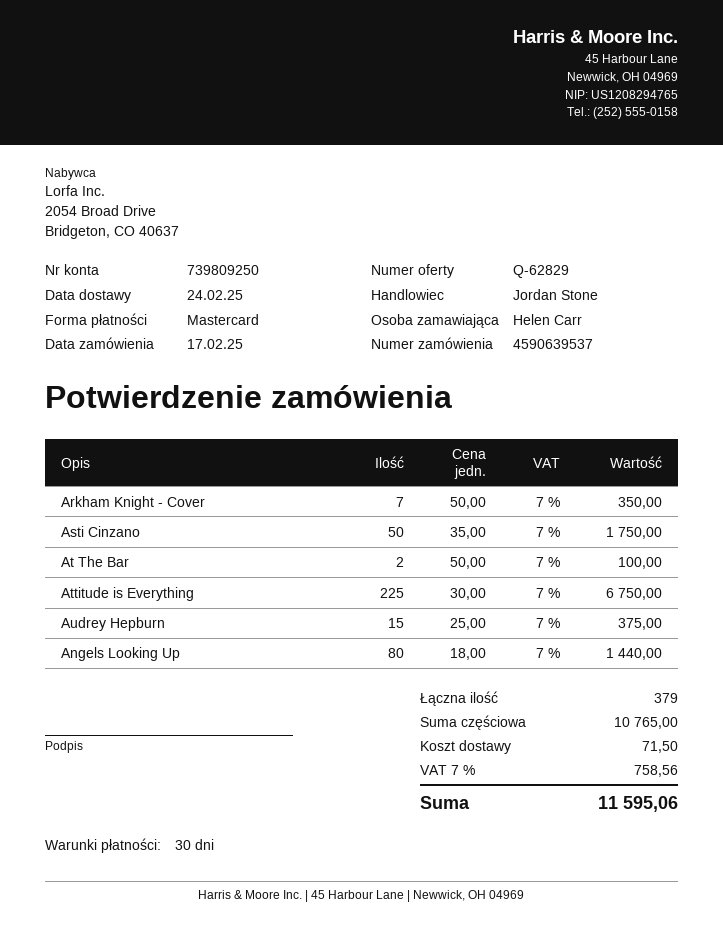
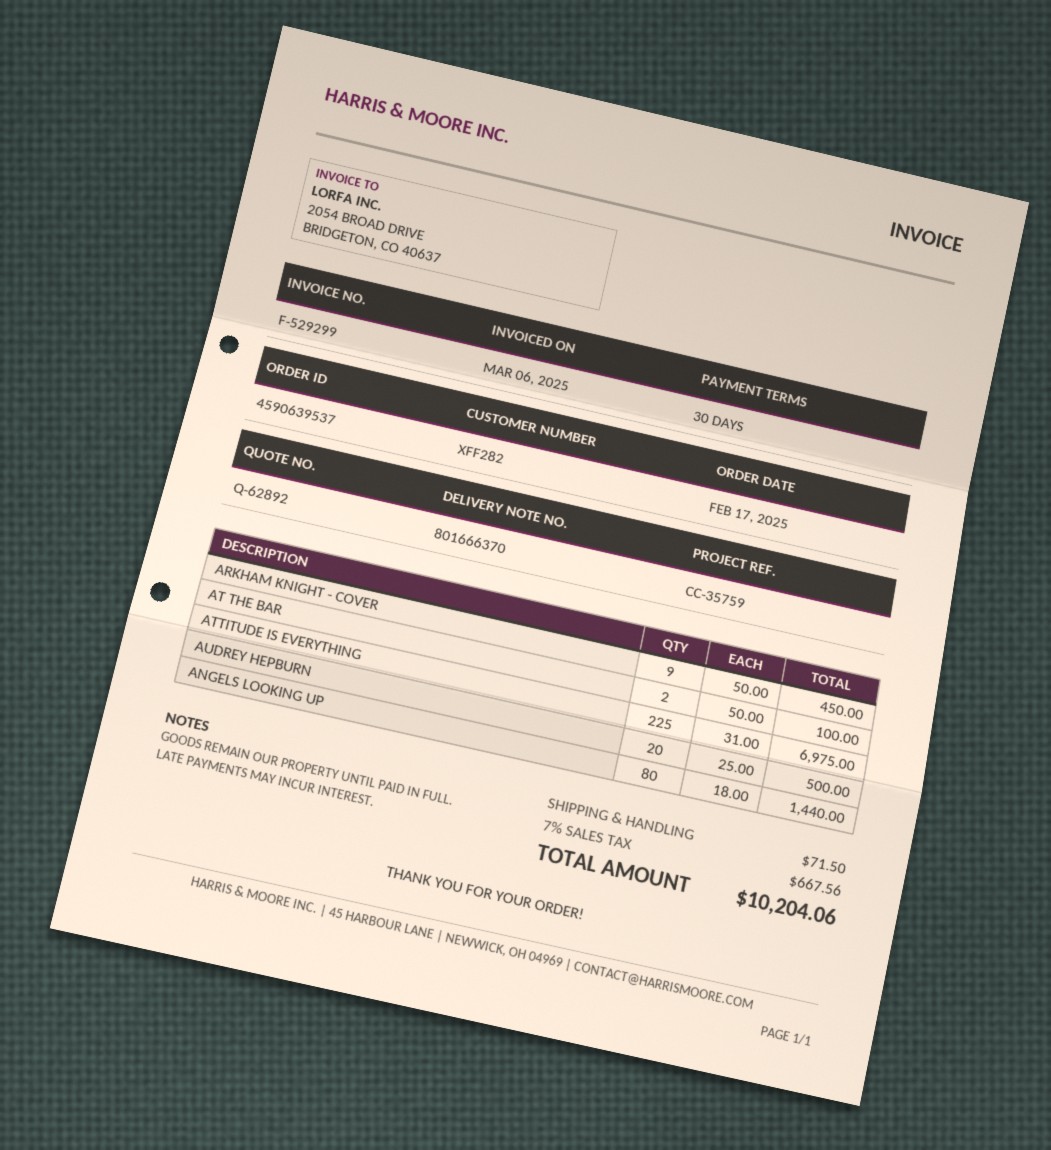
quote number: Q-62829 -> Q-62892
Arkham Knight - Cover: 7 x 50.00 = 350.00 -> 9 x 50.00 = 450.00
Asti Cinzano: 50 x 35.00 = 1750.00 -> none
Attitude is Everything: 225 x 30.00 = 6750.00 -> 225 x 31.00 = 6975.00
Audrey Hepburn: 15 x 25.00 = 375.00 -> 20 x 25.00 = 500.00
tax: 7% = 758.56 -> 7% = 667.56
total: 11595.06 -> 10204.06

